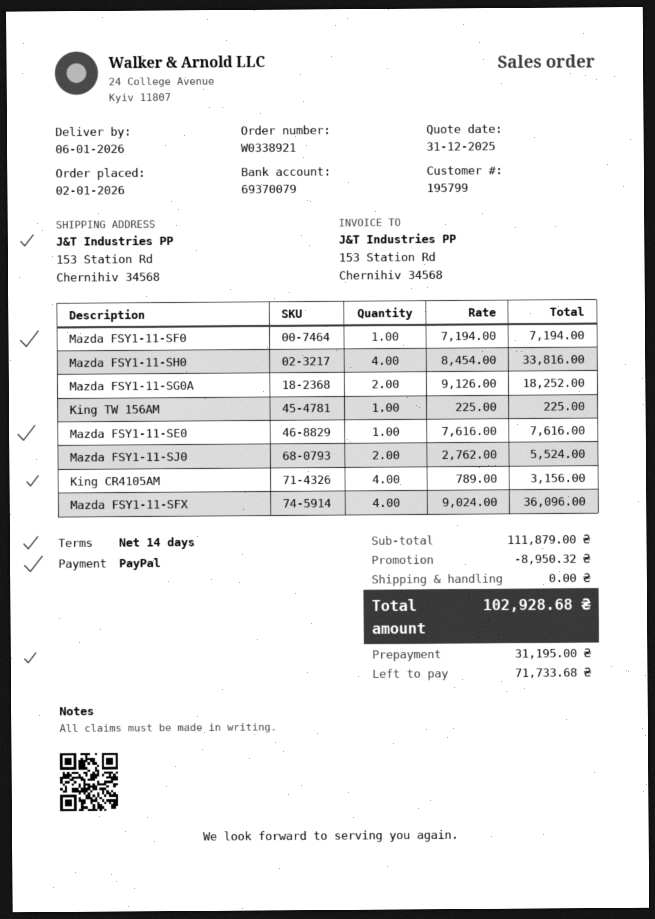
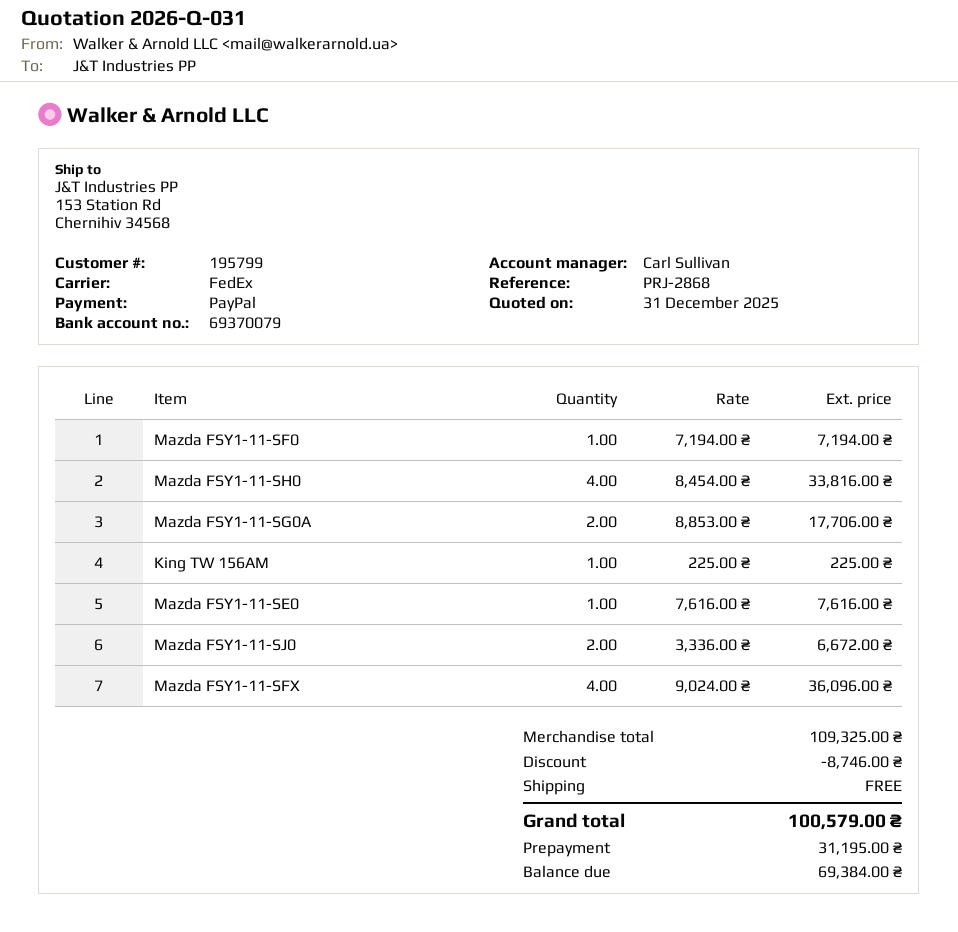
Mazda FSY1-11-SG0A: 2 x 9126.00 = 18252.00 -> 2 x 8853.00 = 17706.00
Mazda FSY1-11-SJ0: 2 x 2762.00 = 5524.00 -> 2 x 3336.00 = 6672.00
King CR4105AM: 4 x 789.00 = 3156.00 -> none
subtotal: 111879.00 -> 109325.00
discount: 8950.32 -> 8746.00
total: 102928.68 -> 100579.00
balance: 71733.68 -> 69384.00

